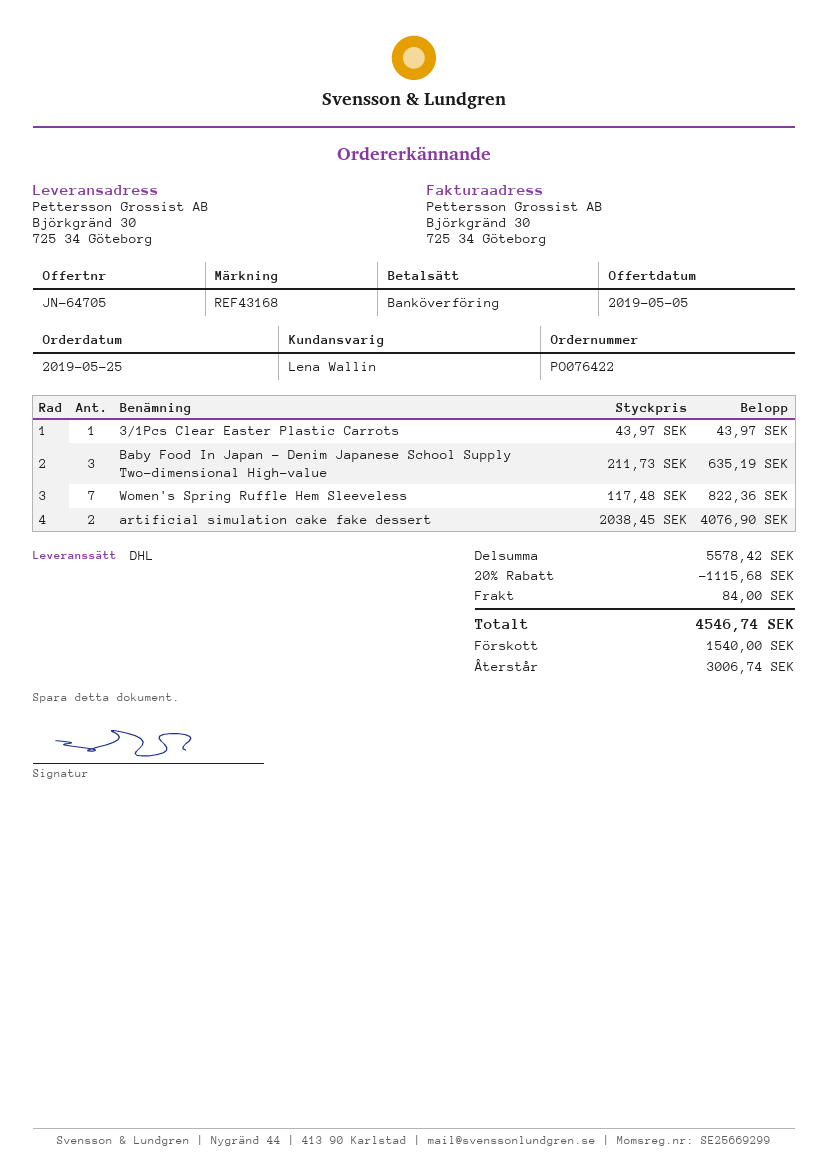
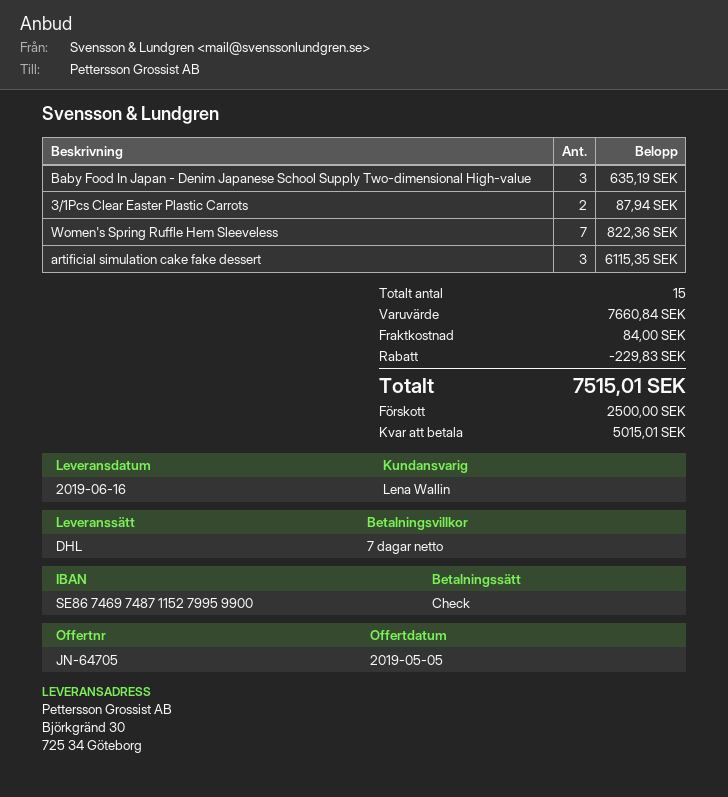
payment method: bank transfer -> cheque
3/1Pcs Clear Easter Plastic Carrots: 1 for 43.97 -> 2 for 87.94
artificial simulation cake fake dessert: 2 for 4076.90 -> 3 for 6115.35
subtotal: 5578.42 -> 7660.84
discount: 1115.68 -> 229.83
total: 4546.74 -> 7515.01
deposit: 1540.00 -> 2500.00
balance: 3006.74 -> 5015.01

